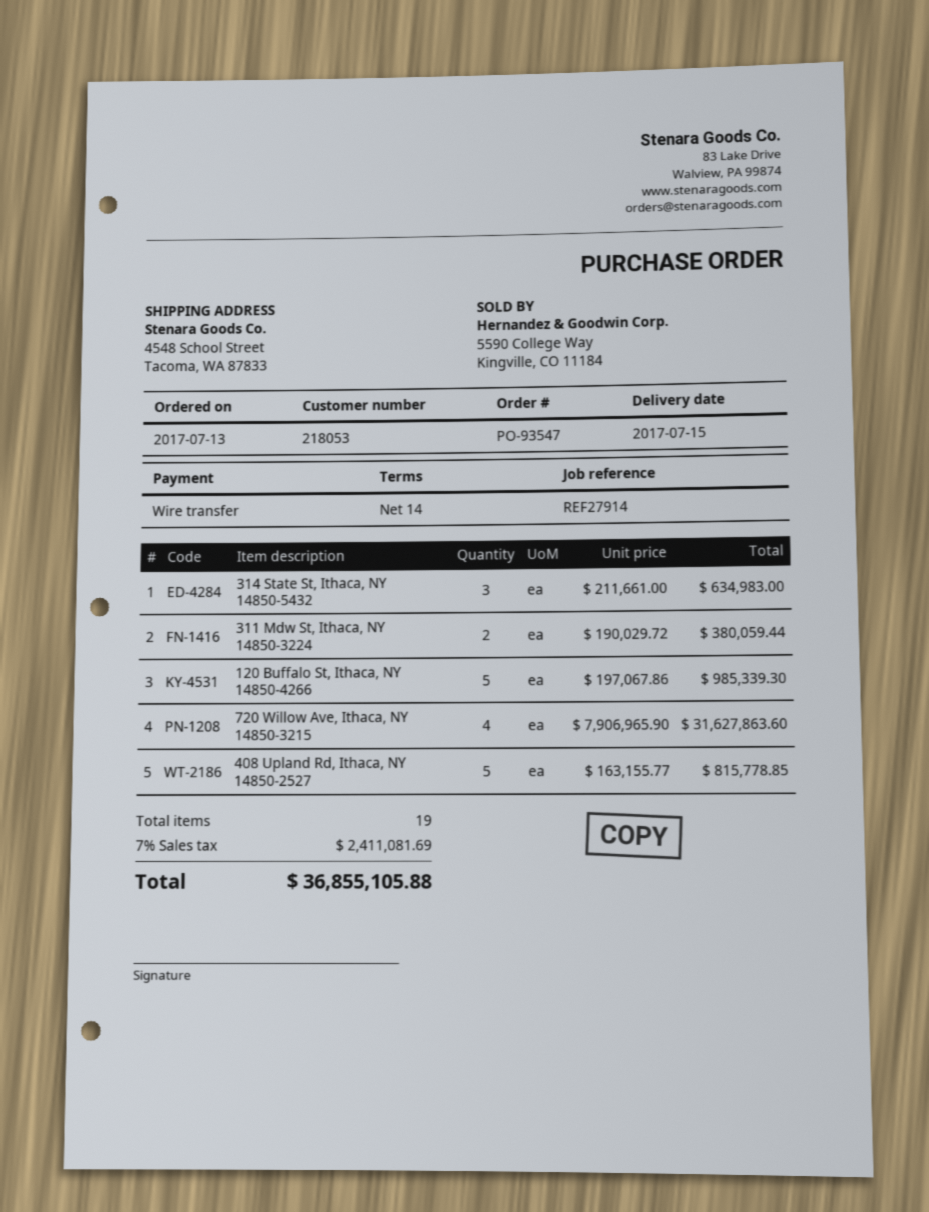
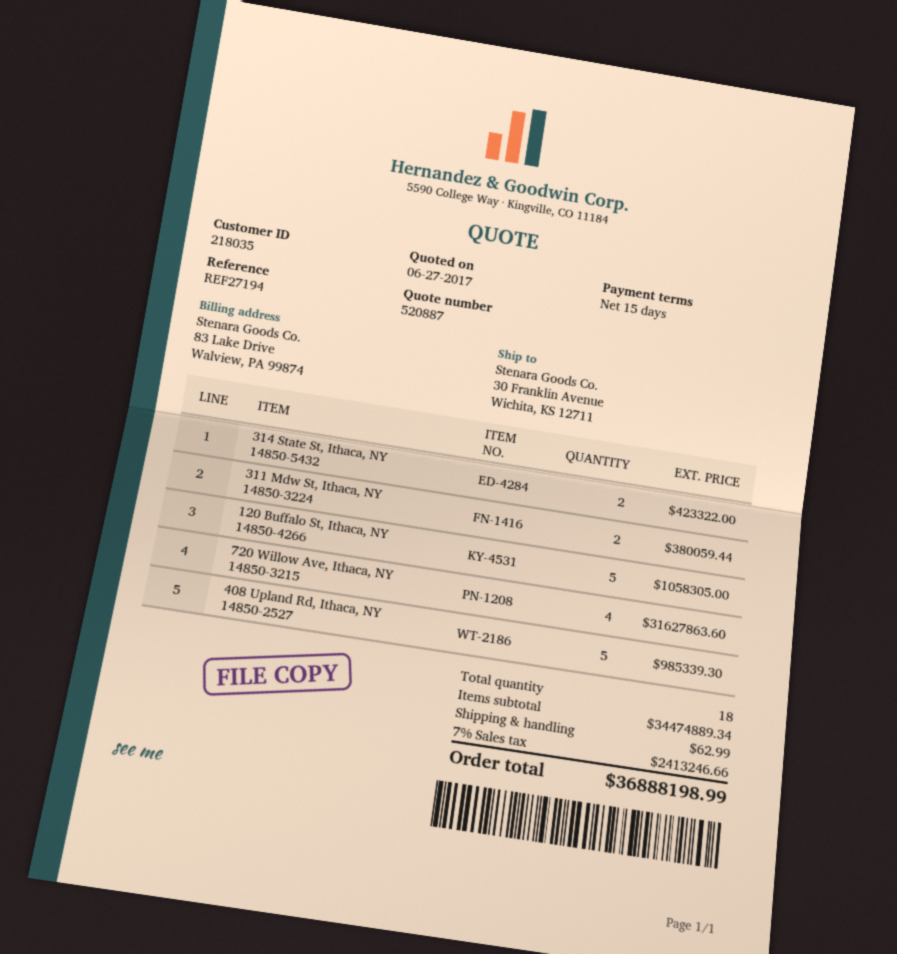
payment terms: 14 days -> 15 days
customer number: 218053 -> 218035
reference: REF27914 -> REF27194
ship to: 4548 School Street, Tacoma, WA 87833 -> 30 Franklin Avenue, Wichita, KS 12711
314 State St, Ithaca, NY 14850-5432: 3 for 634983.00 -> 2 for 423322.00
120 Buffalo St, Ithaca, NY 14850-4266: 5 for 985339.30 -> 5 for 1058305.00
408 Upland Rd, Ithaca, NY 14850-2527: 5 for 815778.85 -> 5 for 985339.30
total quantity: 19 -> 18
shipping: none -> 62.99
tax: 7% = 2411081.69 -> 7% = 2413246.66
total: 36855105.88 -> 36888198.99

